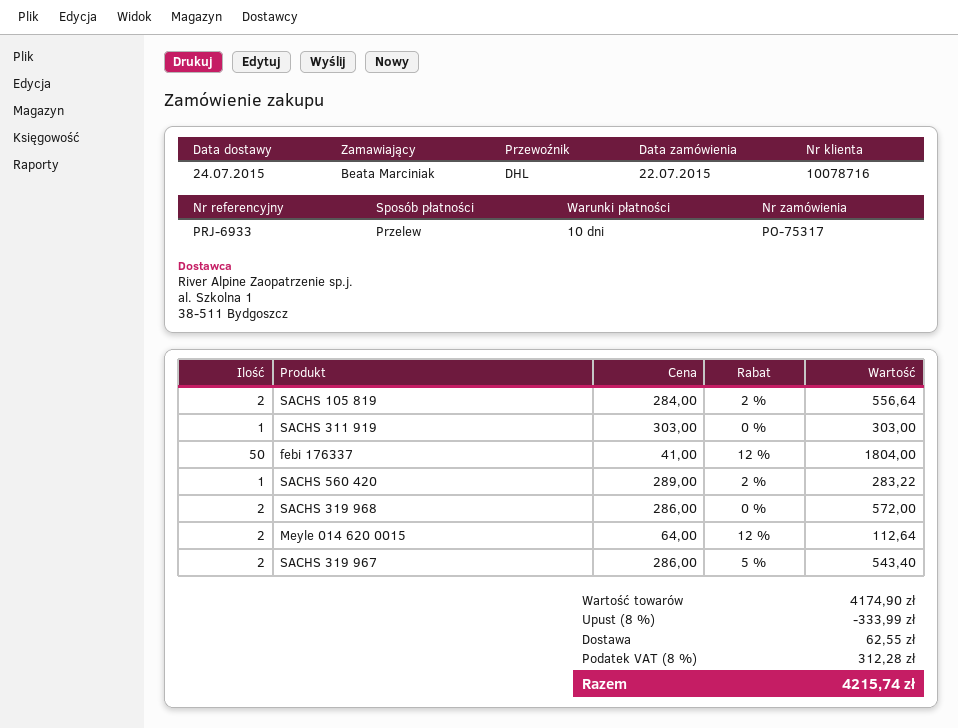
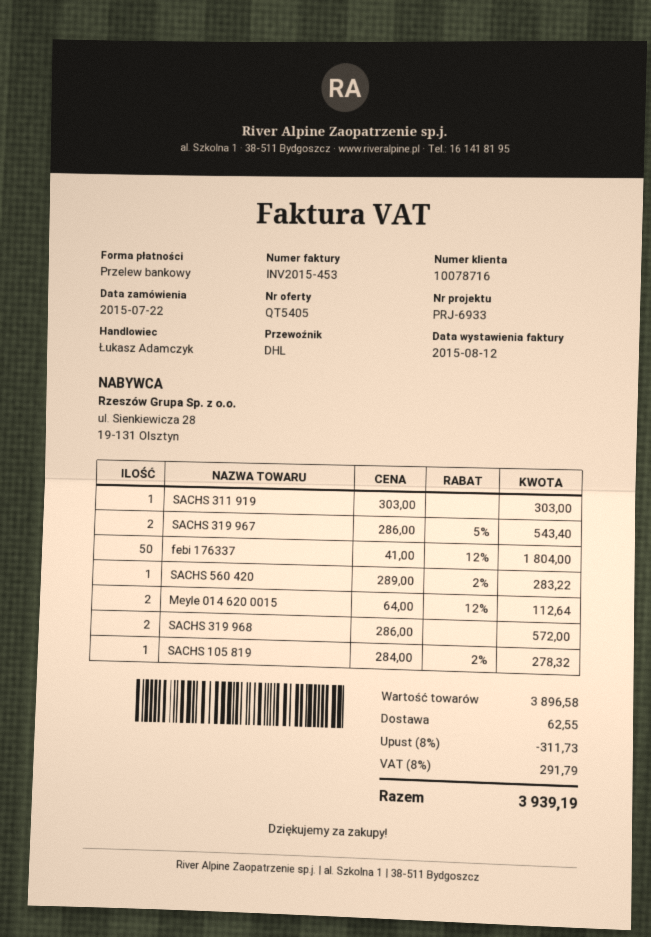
SACHS 105 819: 2 x 284.00 - 2% = 556.64 -> 1 x 284.00 - 2% = 278.32
subtotal: 4174.90 -> 3896.58
discount: 8% = 333.99 -> 8% = 311.73
tax: 8% = 312.28 -> 8% = 291.79
total: 4215.74 -> 3939.19

